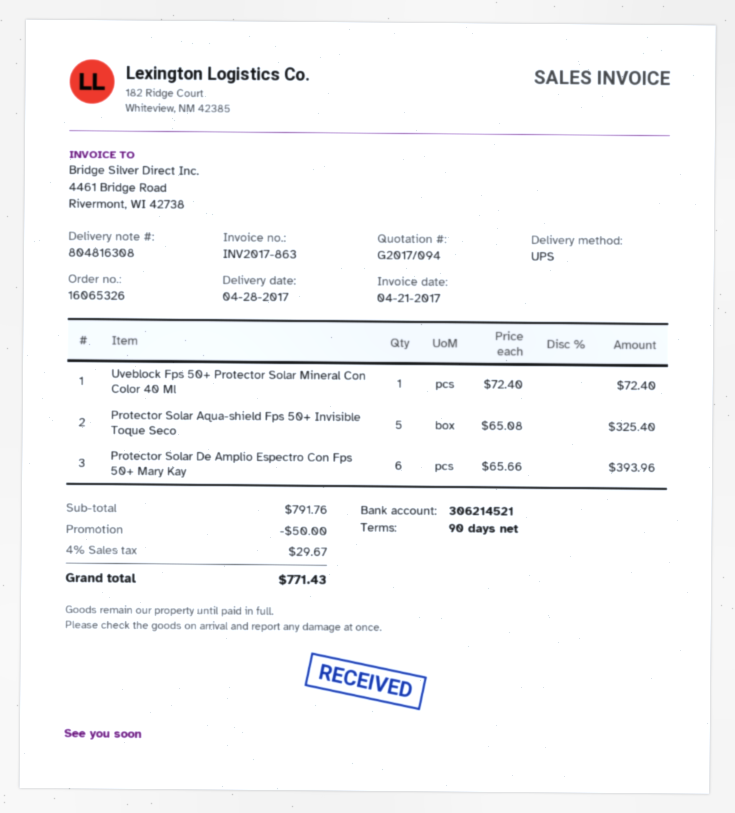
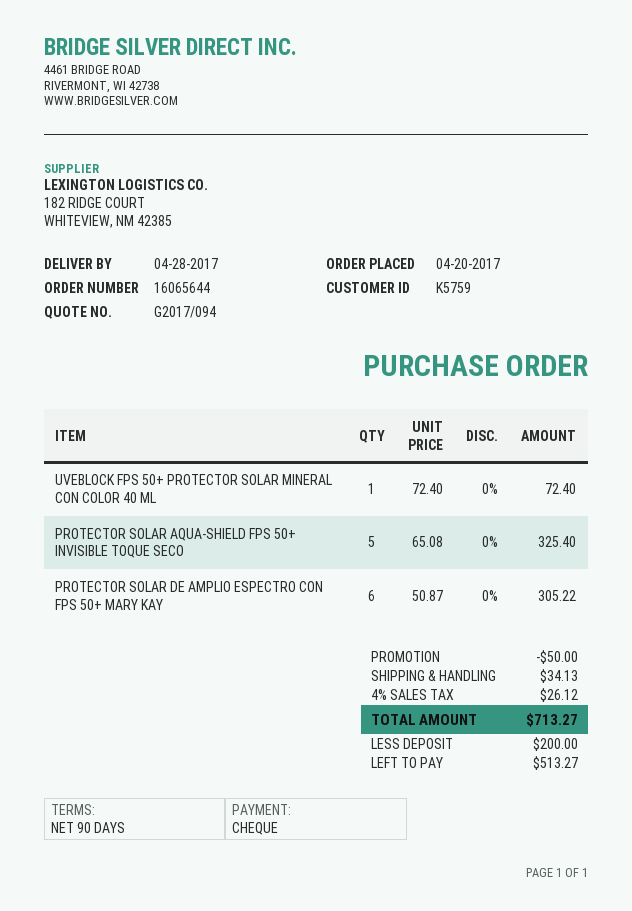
order number: 16065326 -> 16065644
Protector Solar De Amplio Espectro Con Fps 50+ Mary Kay: 6 x 65.66 = 393.96 -> 6 x 50.87 = 305.22
shipping: none -> 34.13
tax: 4% = 29.67 -> 4% = 26.12
total: 771.43 -> 713.27

